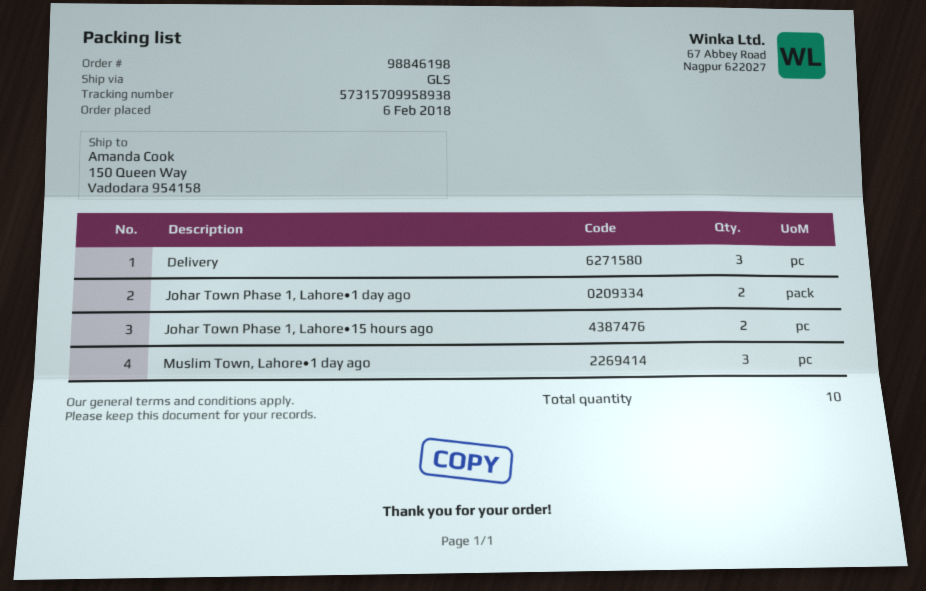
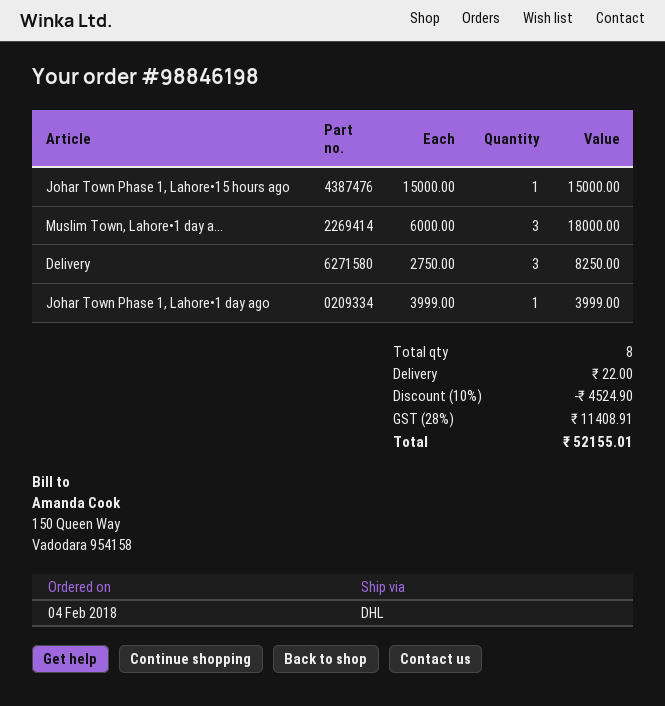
order date: 2018-02-06 -> 2018-02-04
shipping method: GLS -> DHL
Johar Town Phase 1, Lahore•1 day ago: 2 -> 1
Johar Town Phase 1, Lahore•15 hours ago: 2 -> 1
total quantity: 10 -> 8

